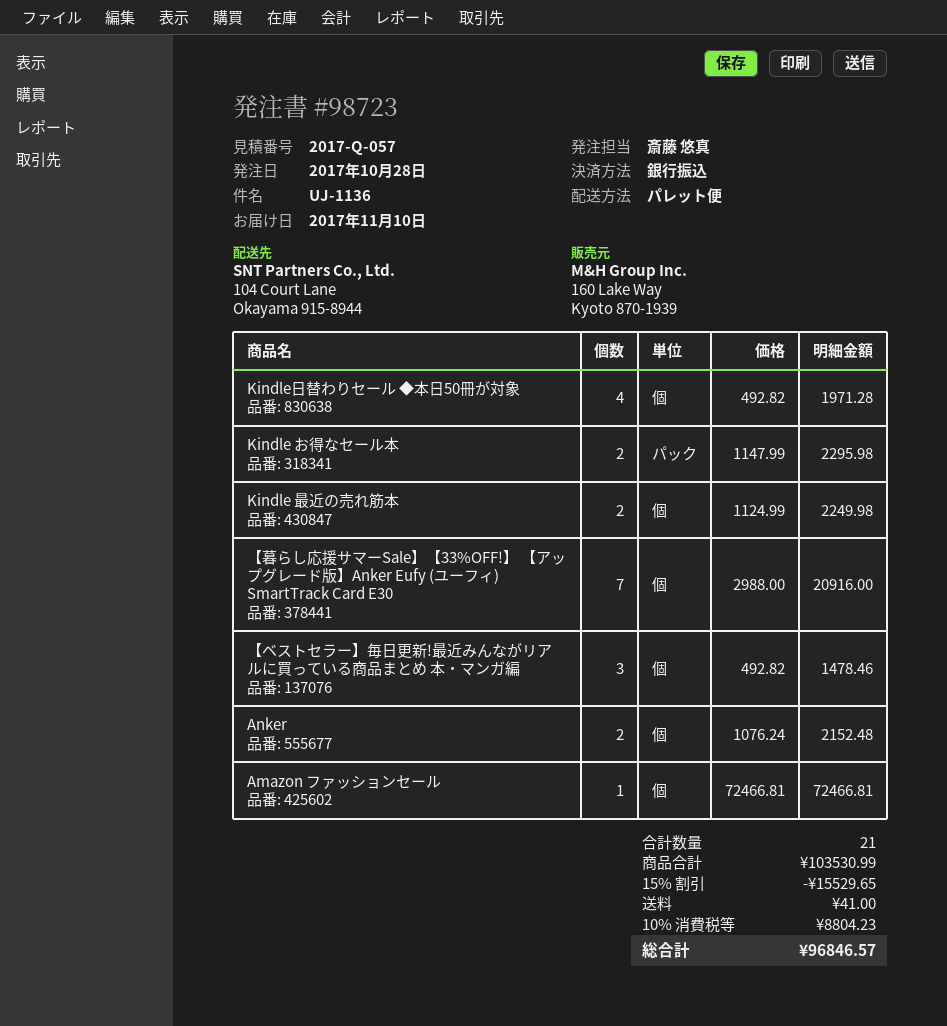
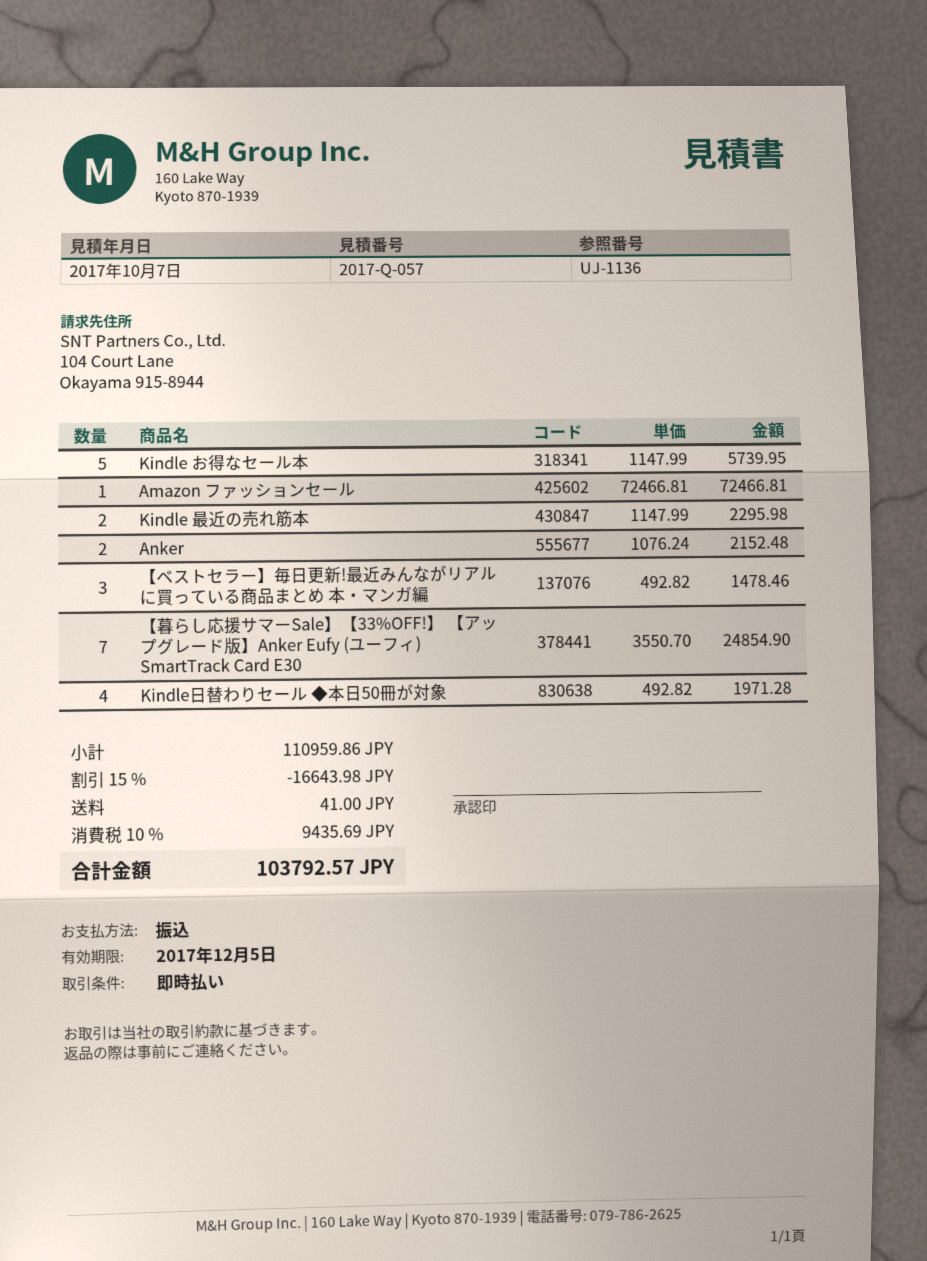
Kindle お得なセール本: 2 x 1147.99 = 2295.98 -> 5 x 1147.99 = 5739.95
Kindle 最近の売れ筋本: 2 x 1124.99 = 2249.98 -> 2 x 1147.99 = 2295.98
【暮らし応援サマーSale】【33%OFF!】 【アップグレード版】Anker Eufy (ユーフィ) SmartTrack Card E30: 7 x 2988.00 = 20916.00 -> 7 x 3550.70 = 24854.90
subtotal: 103530.99 -> 110959.86
discount: 15% = 15529.65 -> 15% = 16643.98
tax: 10% = 8804.23 -> 10% = 9435.69
total: 96846.57 -> 103792.57

